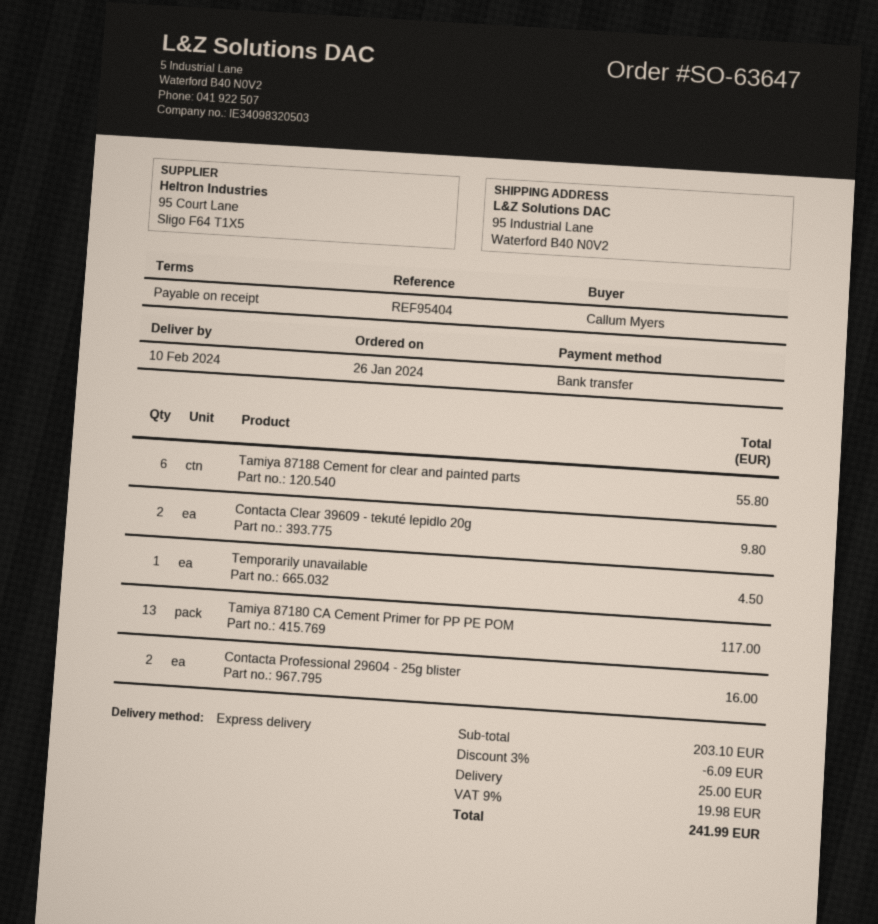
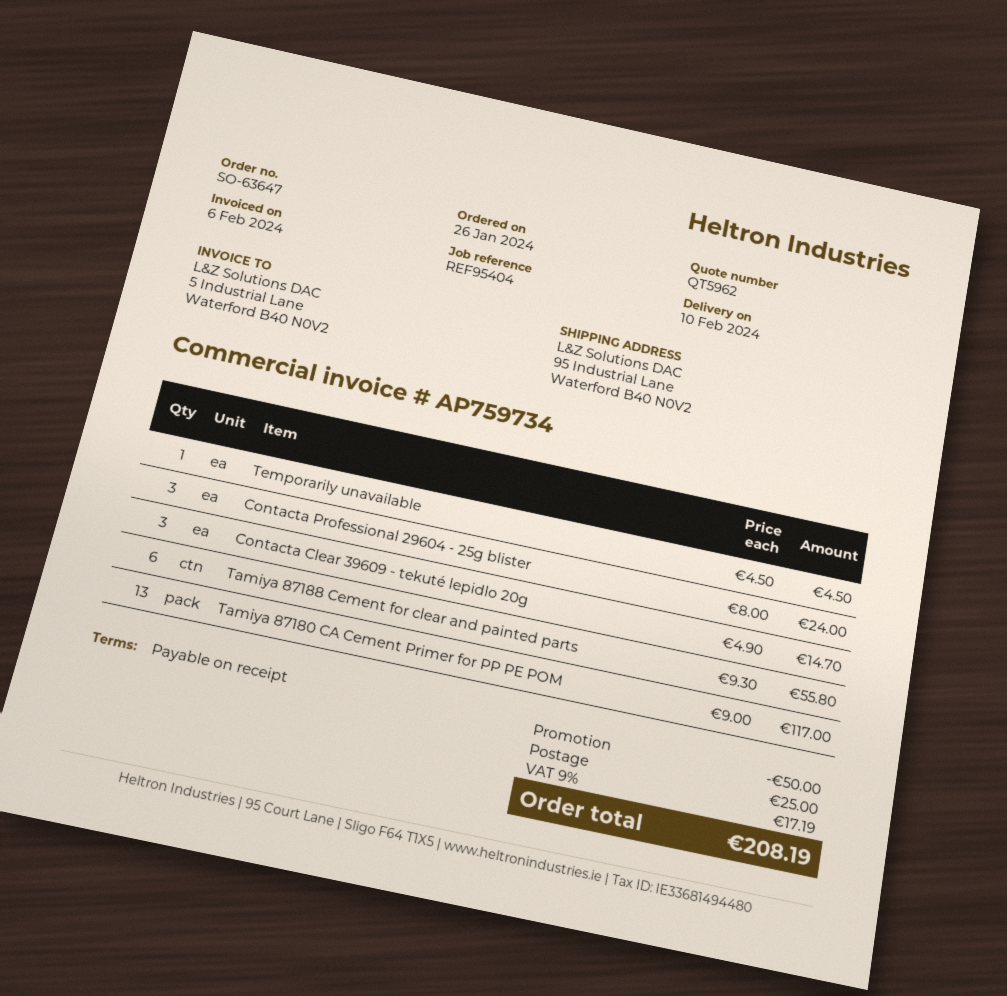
Contacta Clear 39609 - tekuté lepidlo 20g: 2 for 9.80 -> 3 for 14.70
Contacta Professional 29604 - 25g blister: 2 for 16.00 -> 3 for 24.00
discount: 6.09 -> 50.00
tax: 9% = 19.98 -> 9% = 17.19
total: 241.99 -> 208.19

